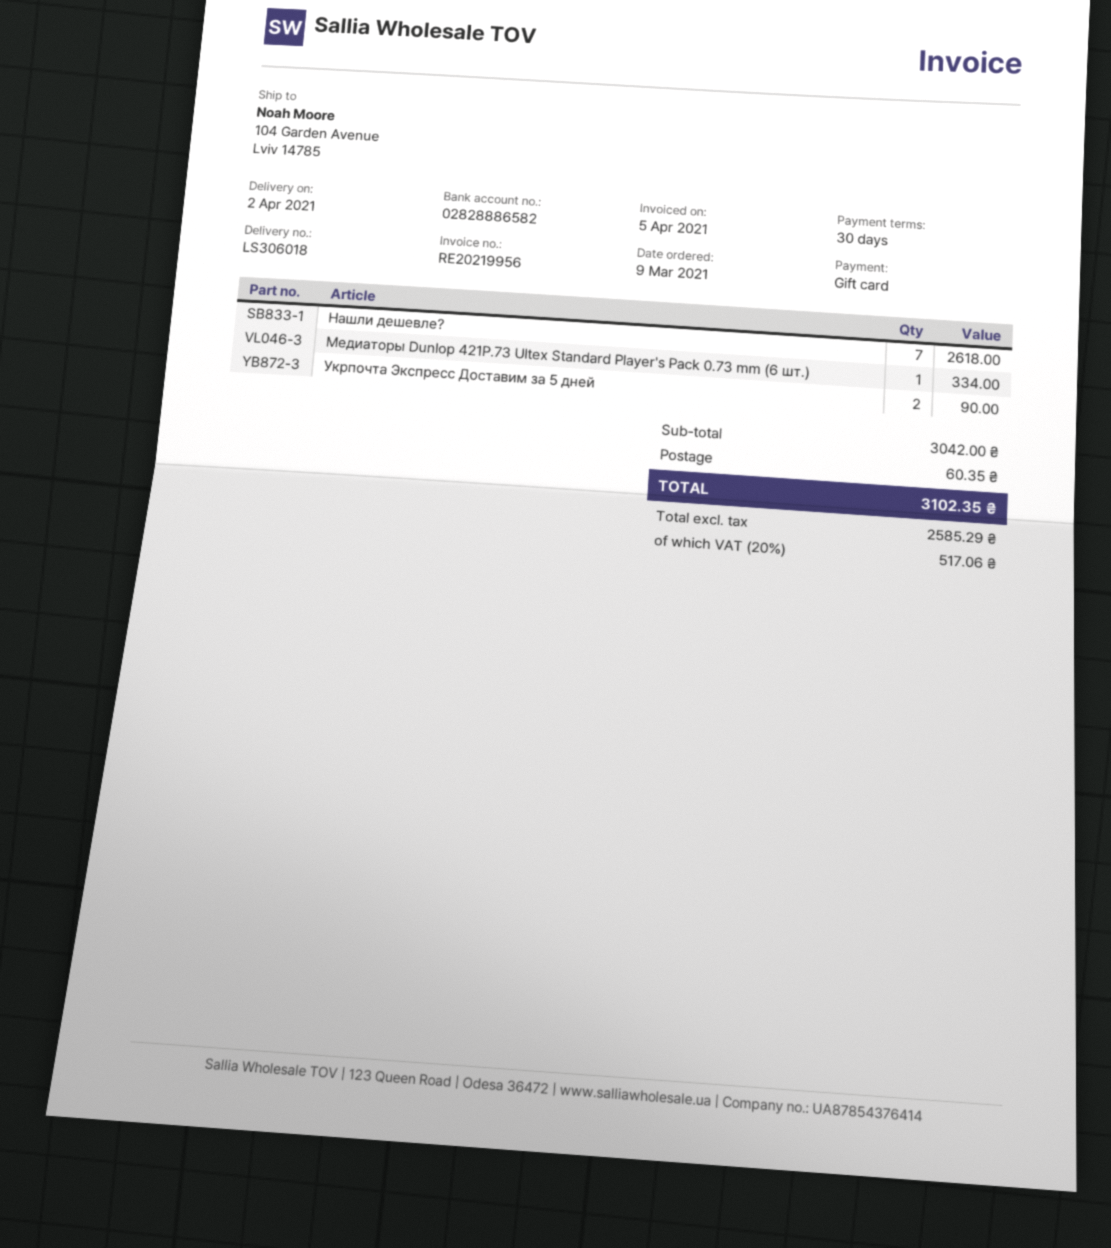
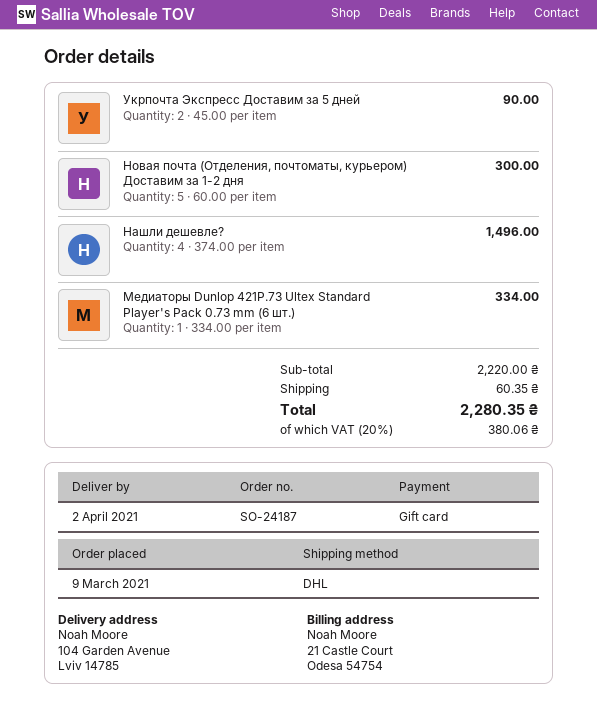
Нашли дешевле?: 7 for 2618.00 -> 4 for 1496.00
Новая почта (Отделения, почтоматы, курьером) Доставим за 1-2 дня: none -> 5 for 300.00
subtotal: 3042.00 -> 2220.00
tax: 20% = 517.06 -> 20% = 380.06
total: 3102.35 -> 2280.35

